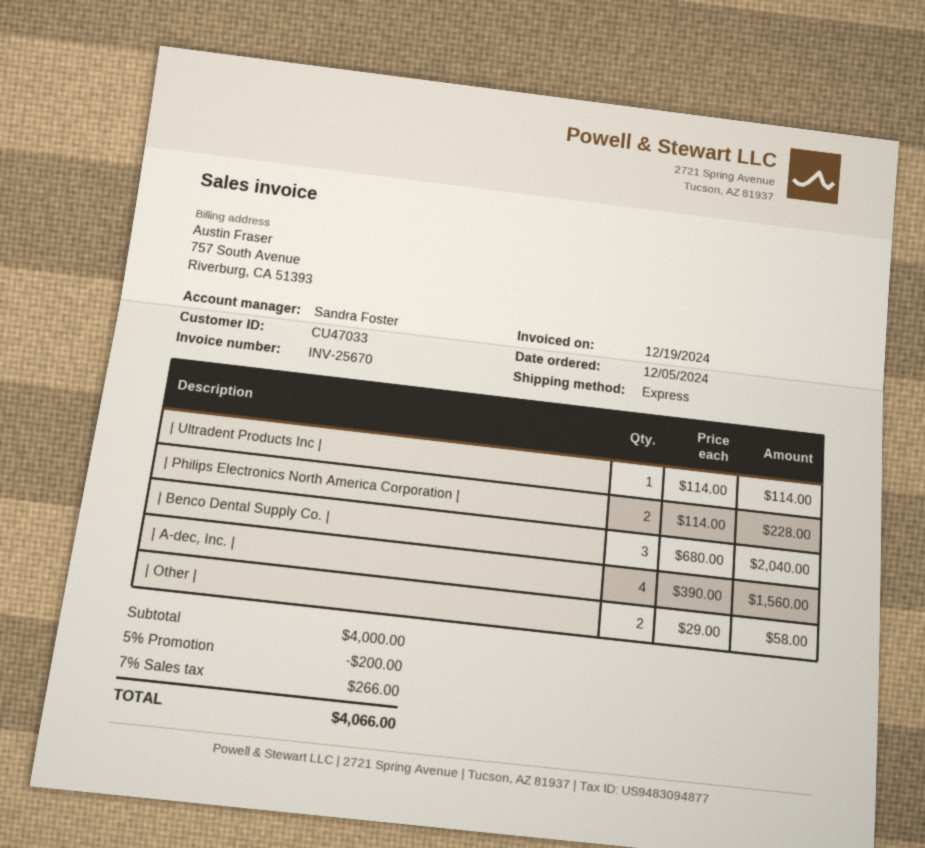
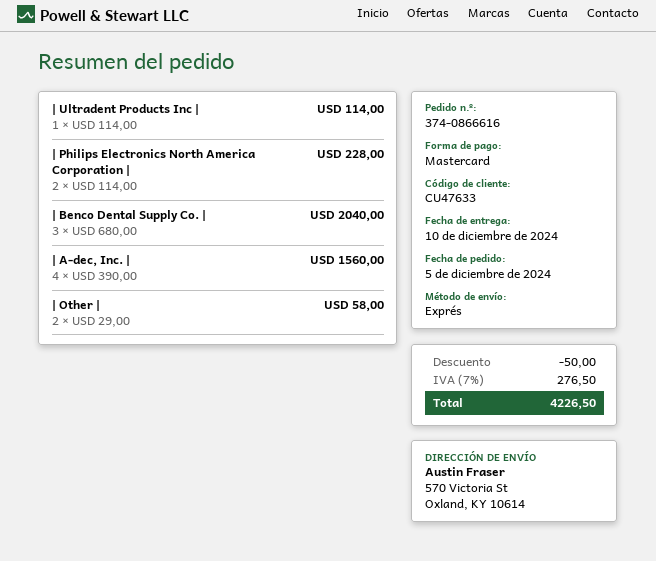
customer number: CU47033 -> CU47633
discount: 200.00 -> 50.00
tax: 7% = 266.00 -> 7% = 276.50
total: 4066.00 -> 4226.50

